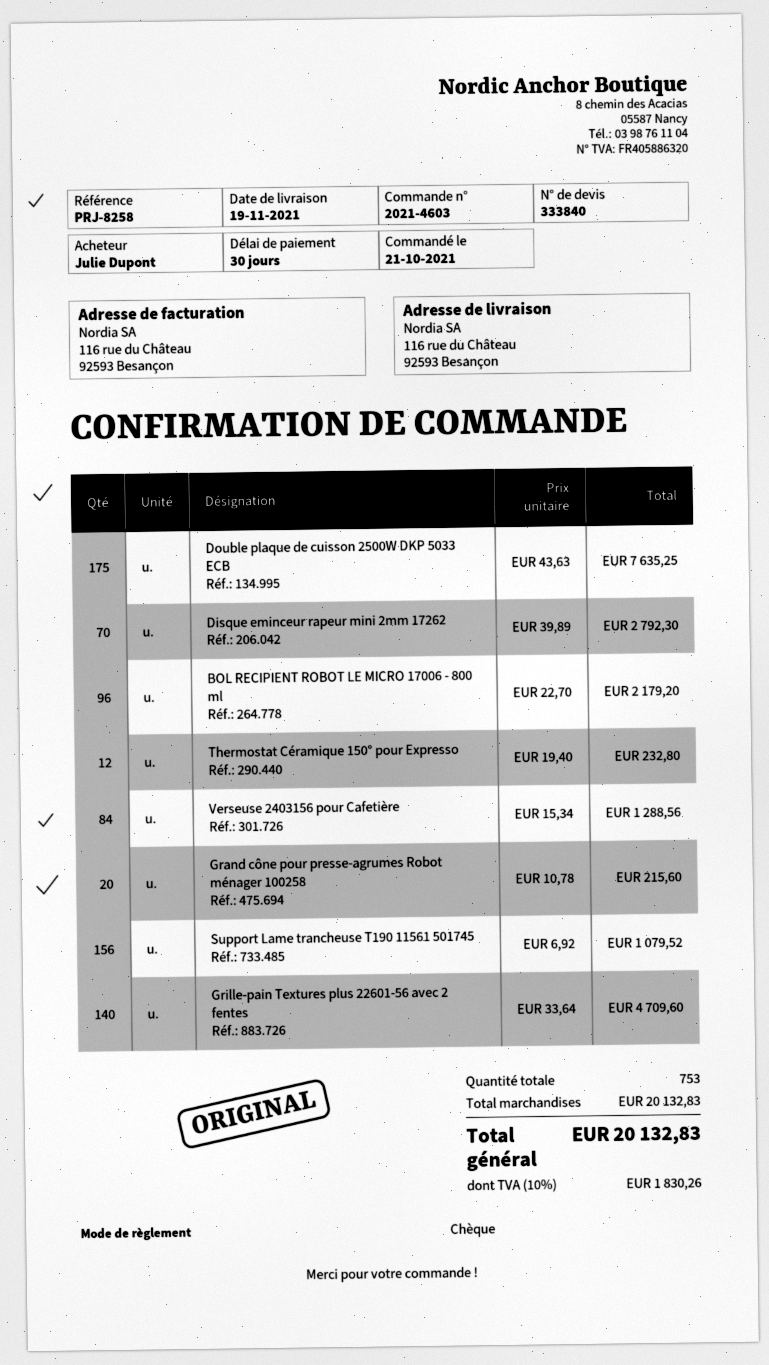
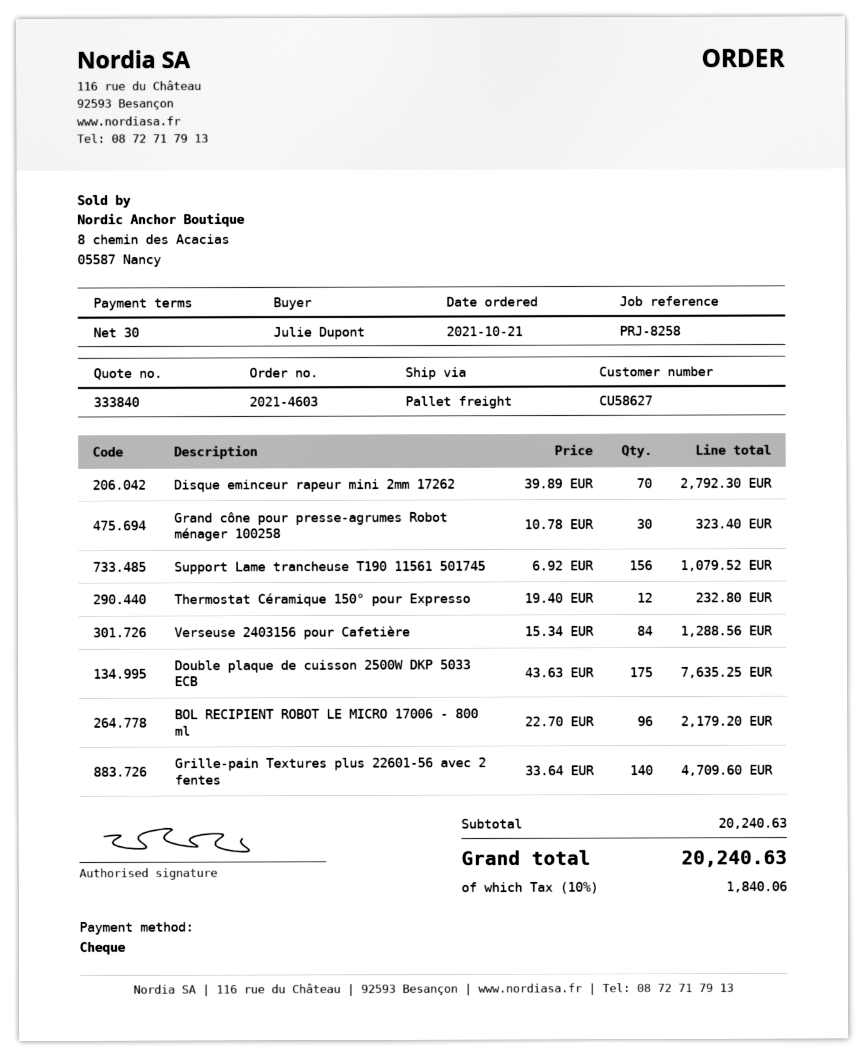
Grand cône pour presse-agrumes Robot ménager 100258: 20 x 10.78 = 215.60 -> 30 x 10.78 = 323.40
subtotal: 20132.83 -> 20240.63
tax: 10% = 1830.26 -> 10% = 1840.06
total: 20132.83 -> 20240.63

